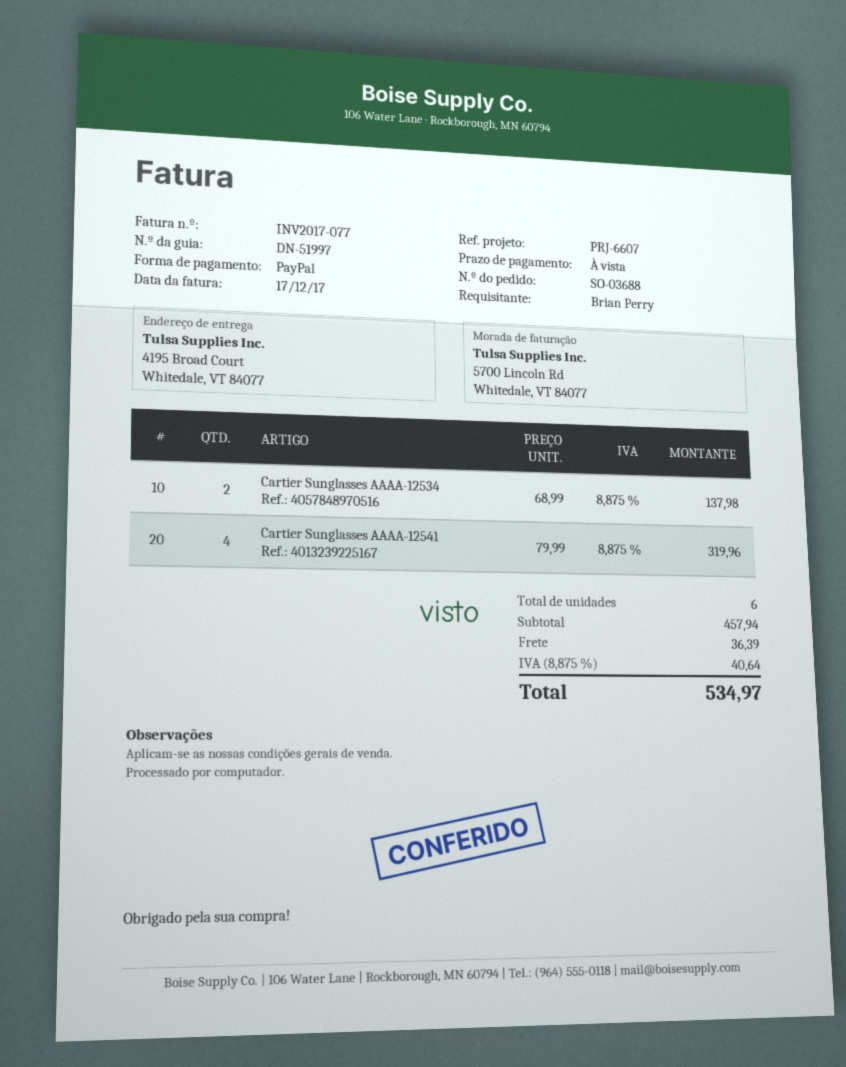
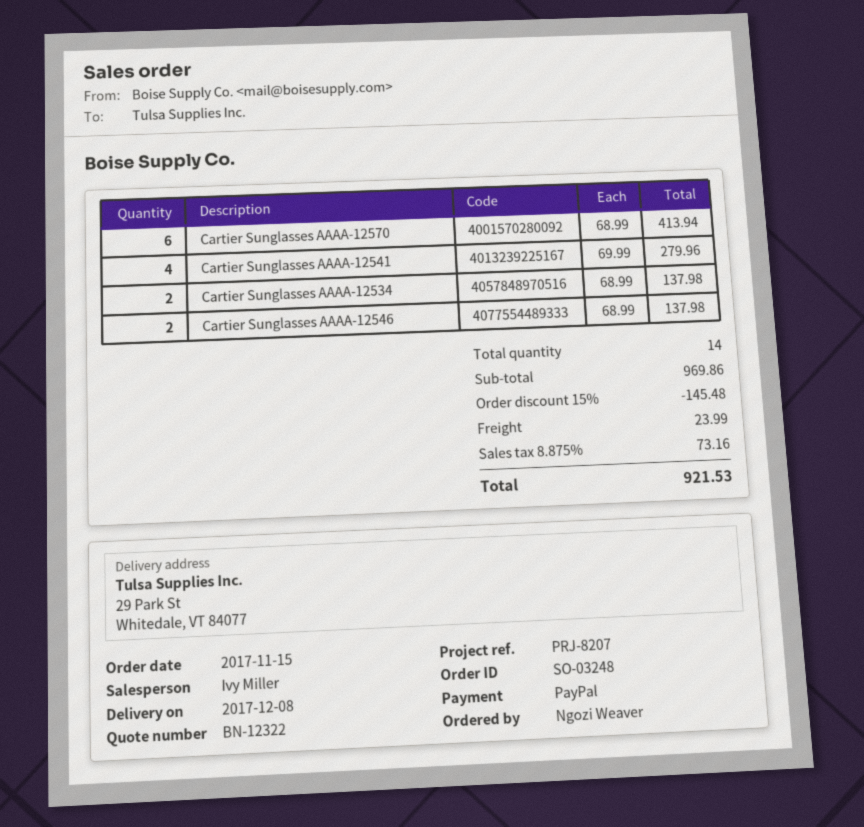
order number: SO-03688 -> SO-03248
reference: PRJ-6607 -> PRJ-8207
ordered by: Brian Perry -> Ngozi Weaver
ship to: 4195 Broad Court, Whitedale, VT 84077 -> 29 Park St, Whitedale, VT 84077
Cartier Sunglasses AAAA-12541: 4 x 79.99 = 319.96 -> 4 x 69.99 = 279.96
Cartier Sunglasses AAAA-12570: none -> 6 x 68.99 = 413.94
Cartier Sunglasses AAAA-12546: none -> 2 x 68.99 = 137.98
total quantity: 6 -> 14
subtotal: 457.94 -> 969.86
discount: none -> 15% = 145.48
shipping: 36.39 -> 23.99
tax: 8.875% = 40.64 -> 8.875% = 73.16
total: 534.97 -> 921.53

